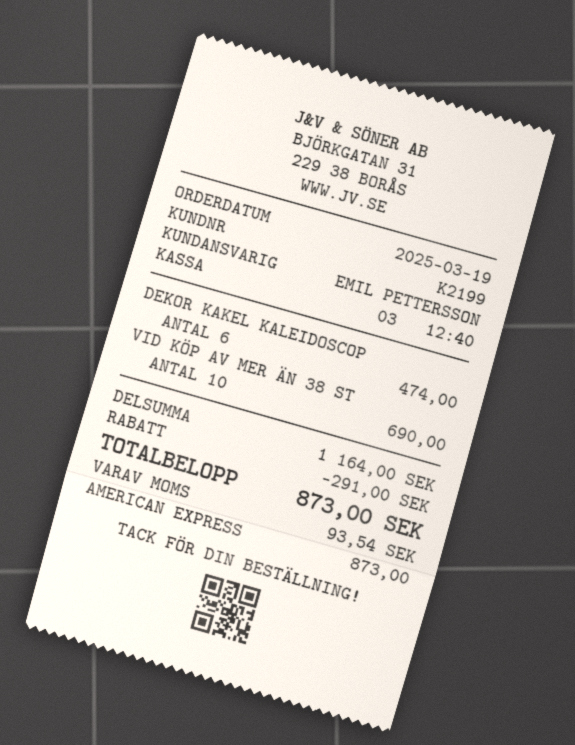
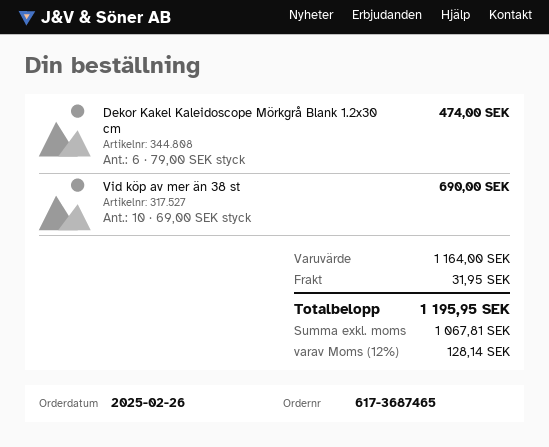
order date: 2025-03-19 -> 2025-02-26
discount: 291.00 -> none
shipping: none -> 31.95
tax: 93.54 -> 128.14
total: 873.00 -> 1195.95

